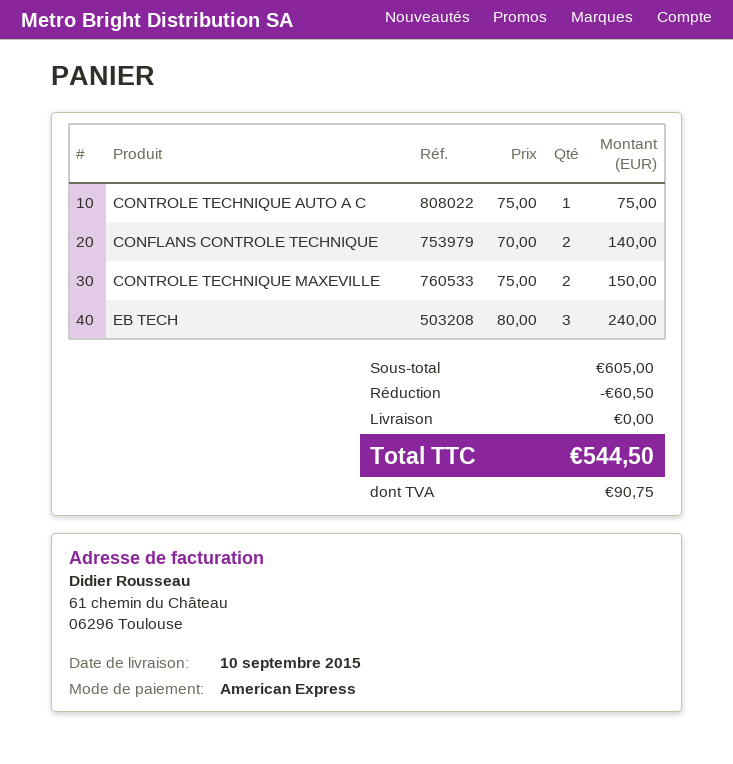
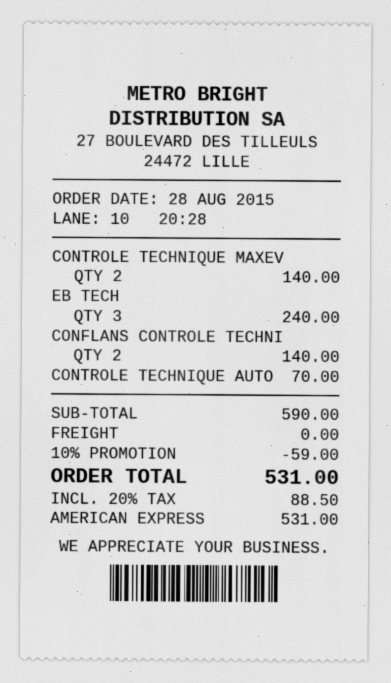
CONTROLE TECHNIQUE AUTO A C: 1 for 75.00 -> 1 for 70.00
CONTROLE TECHNIQUE MAXEVILLE: 2 for 150.00 -> 2 for 140.00
subtotal: 605.00 -> 590.00
discount: 60.50 -> 59.00
tax: 90.75 -> 88.50
total: 544.50 -> 531.00

